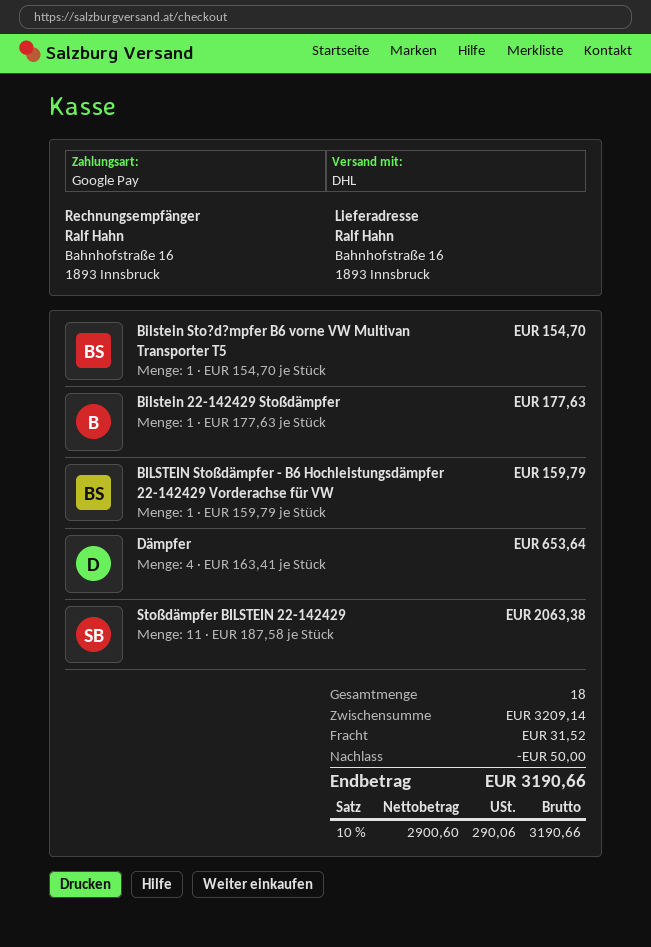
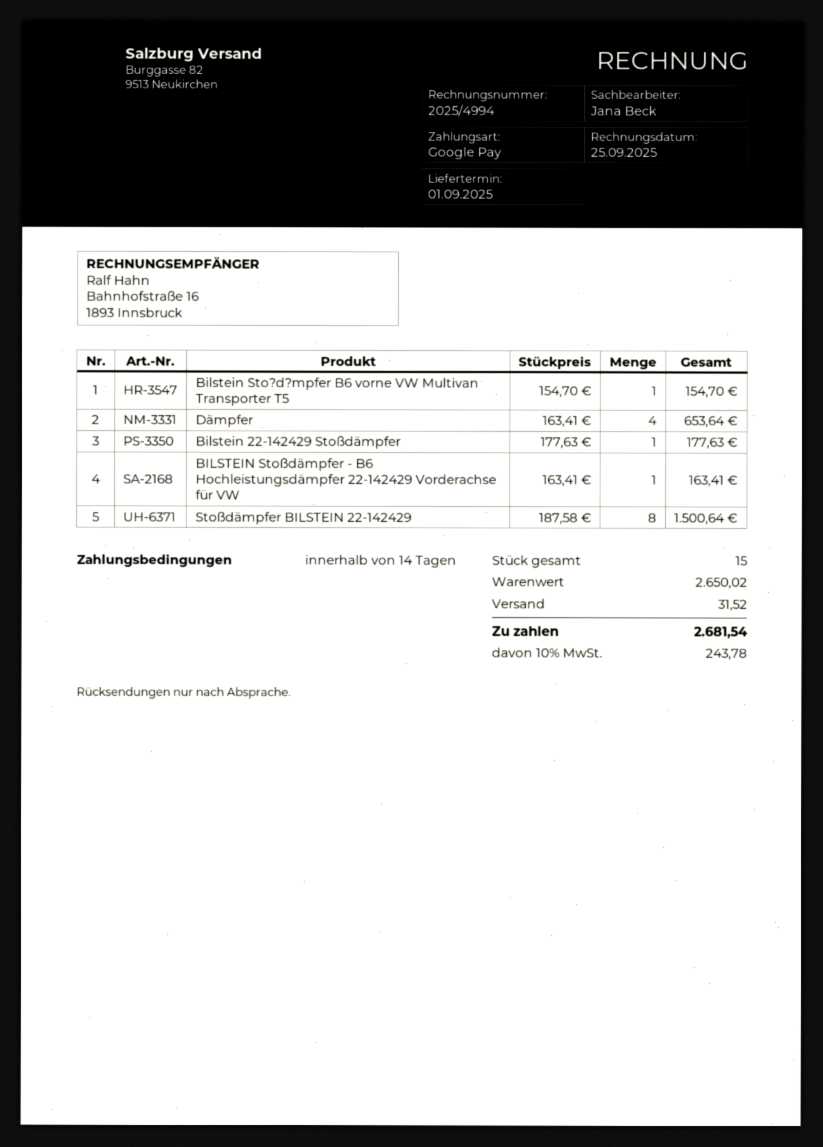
BILSTEIN Stoßdämpfer - B6 Hochleistungsdämpfer 22-142429 Vorderachse für VW: 1 x 159.79 = 159.79 -> 1 x 163.41 = 163.41
Stoßdämpfer BILSTEIN 22-142429: 11 x 187.58 = 2063.38 -> 8 x 187.58 = 1500.64
total quantity: 18 -> 15
subtotal: 3209.14 -> 2650.02
discount: 50.00 -> none
tax: 10% = 290.06 -> 10% = 243.78
total: 3190.66 -> 2681.54

